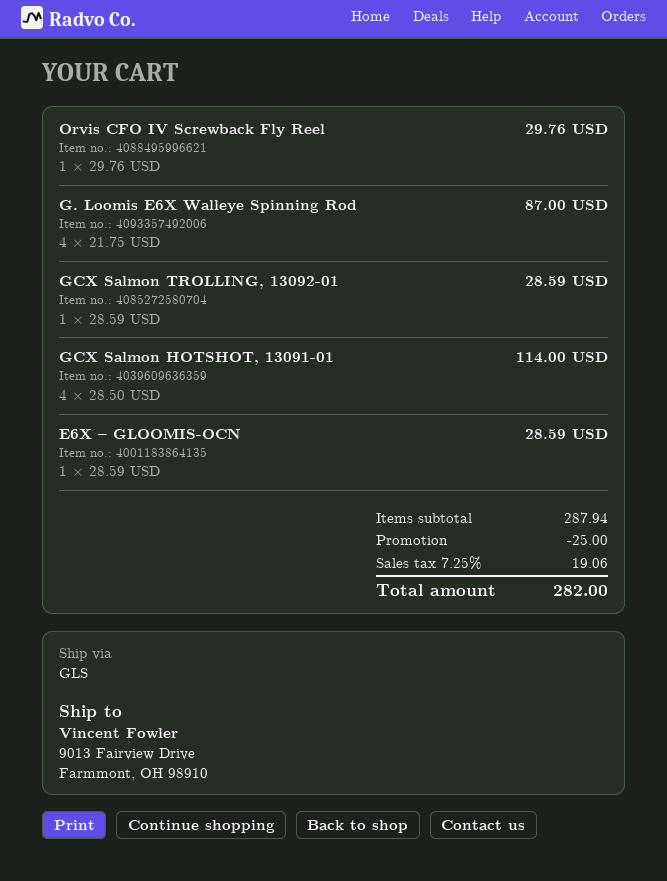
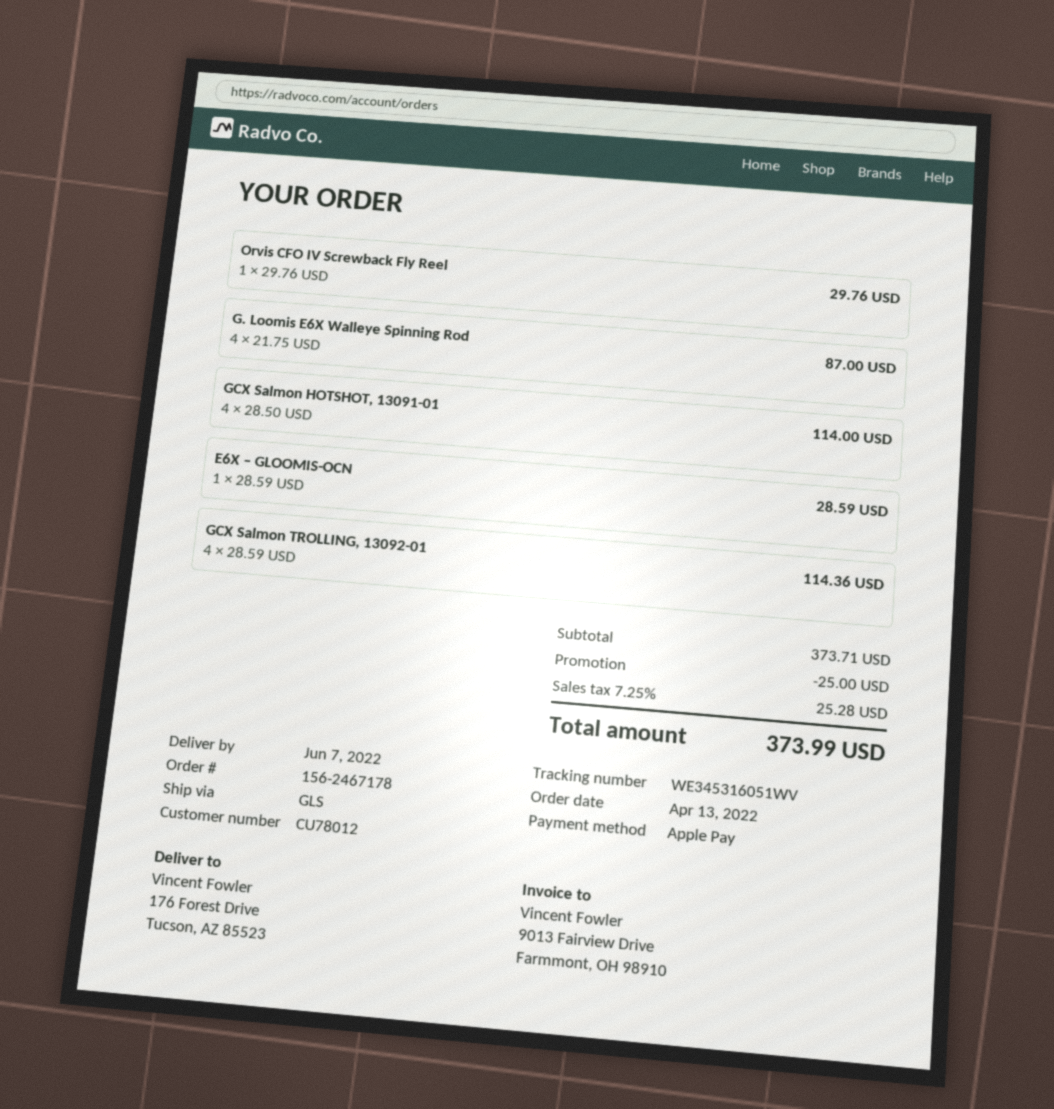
ship to: 9013 Fairview Drive, Farmmont, OH 98910 -> 176 Forest Drive, Tucson, AZ 85523
GCX Salmon TROLLING, 13092-01: 1 x 28.59 = 28.59 -> 4 x 28.59 = 114.36
subtotal: 287.94 -> 373.71
tax: 7.25% = 19.06 -> 7.25% = 25.28
total: 282.00 -> 373.99

